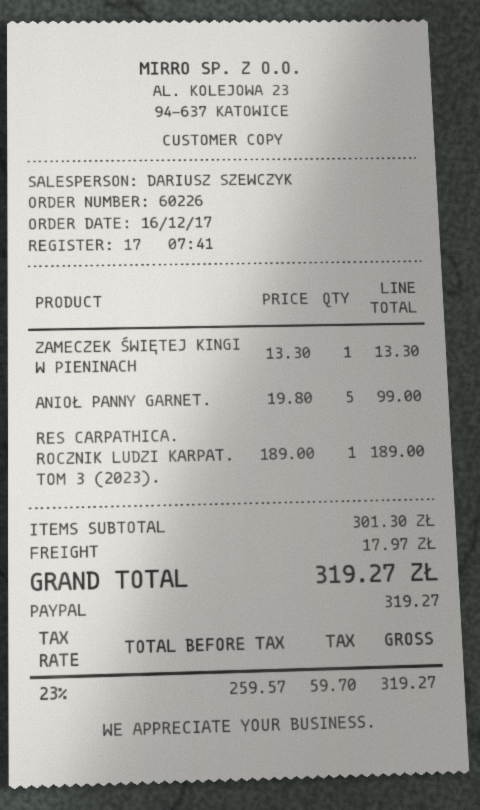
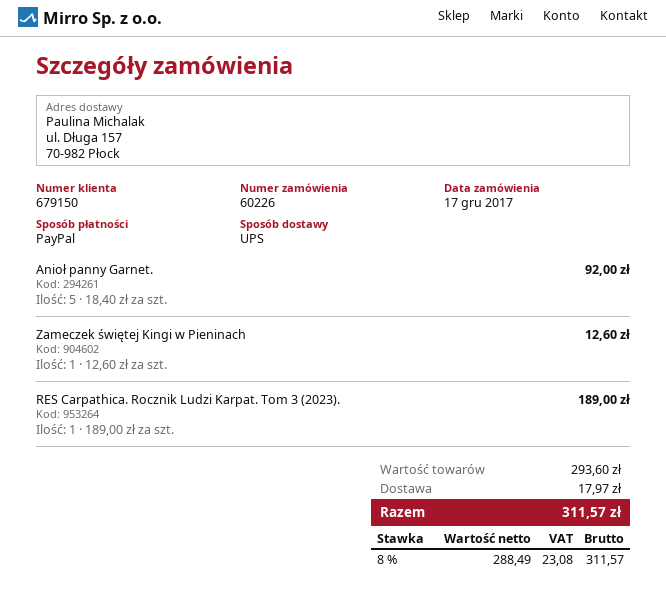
order date: 2017-12-16 -> 2017-12-17
ZAMECZEK ŚWIĘTEJ KINGI W PIENINACH: 1 x 13.30 = 13.30 -> 1 x 12.60 = 12.60
ANIOŁ PANNY GARNET.: 5 x 19.80 = 99.00 -> 5 x 18.40 = 92.00
subtotal: 301.30 -> 293.60
net: 259.57 -> 288.49
tax: 23% = 59.70 -> 8% = 23.08
total: 319.27 -> 311.57

